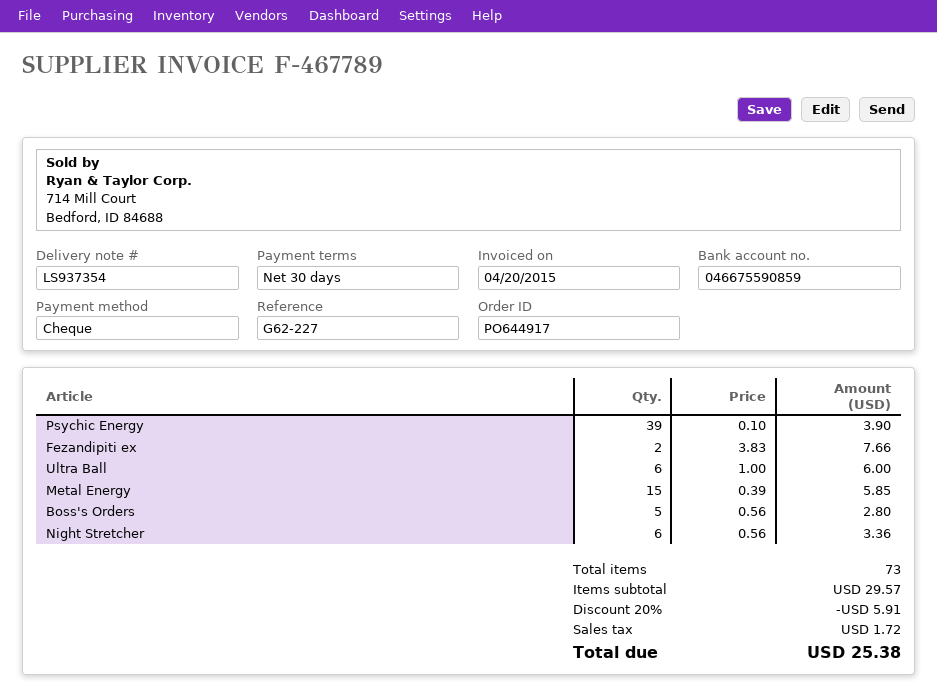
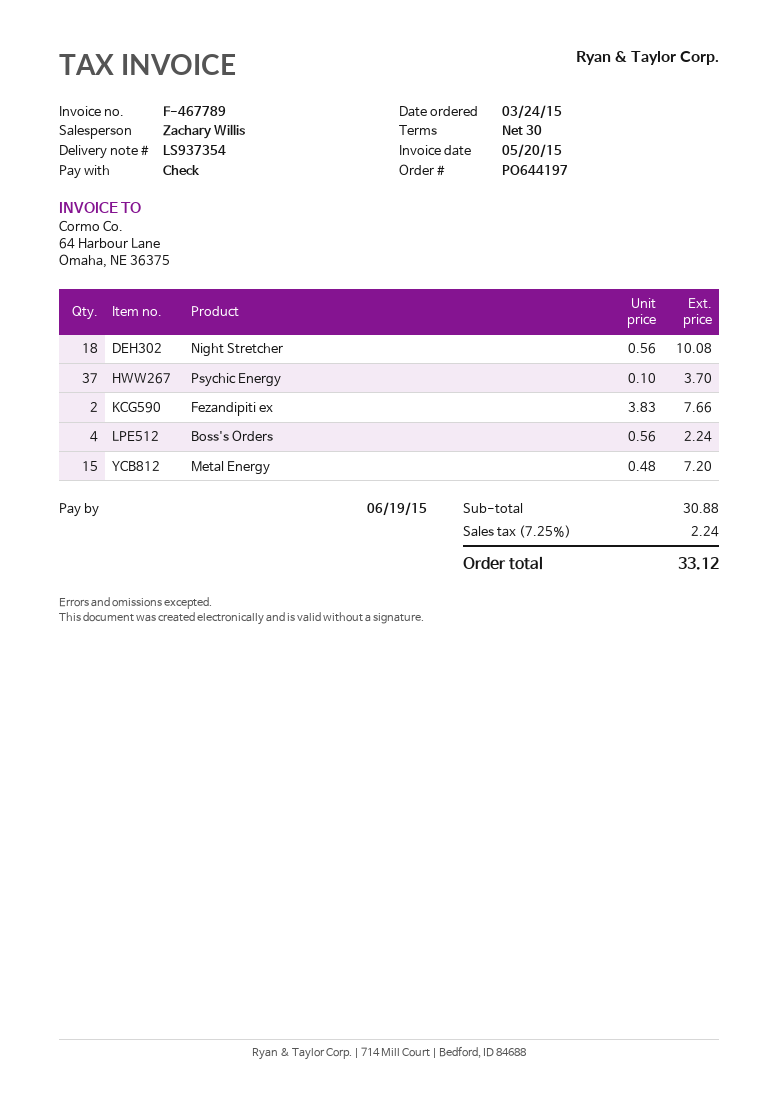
order number: PO644917 -> PO644197
invoice date: 2015-04-20 -> 2015-05-20
Psychic Energy: 39 x 0.10 = 3.90 -> 37 x 0.10 = 3.70
Ultra Ball: 6 x 1.00 = 6.00 -> none
Metal Energy: 15 x 0.39 = 5.85 -> 15 x 0.48 = 7.20
Boss's Orders: 5 x 0.56 = 2.80 -> 4 x 0.56 = 2.24
Night Stretcher: 6 x 0.56 = 3.36 -> 18 x 0.56 = 10.08
subtotal: 29.57 -> 30.88
discount: 20% = 5.91 -> none
tax: 1.72 -> 2.24
total: 25.38 -> 33.12

